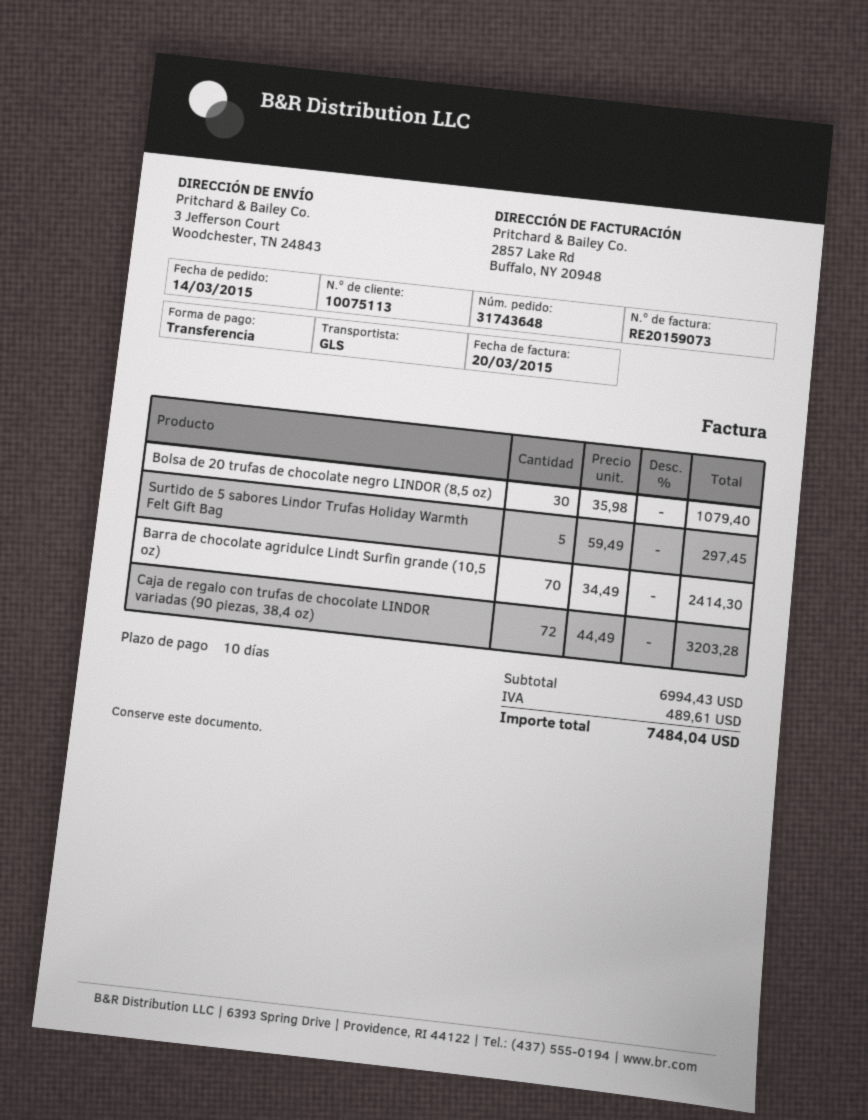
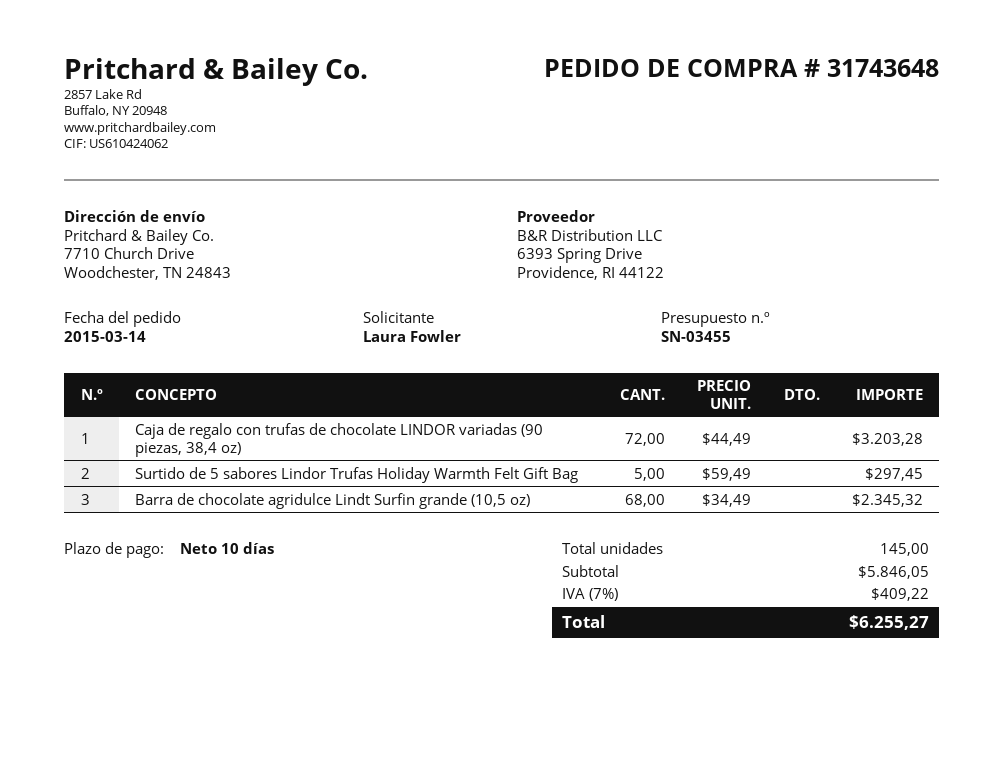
ship to: 3 Jefferson Court, Woodchester, TN 24843 -> 7710 Church Drive, Woodchester, TN 24843
Bolsa de 20 trufas de chocolate negro LINDOR (8,5 oz): 30 x 35.98 = 1079.40 -> none
Barra de chocolate agridulce Lindt Surfin grande (10,5 oz): 70 x 34.49 = 2414.30 -> 68 x 34.49 = 2345.32
subtotal: 6994.43 -> 5846.05
tax: 489.61 -> 409.22
total: 7484.04 -> 6255.27

